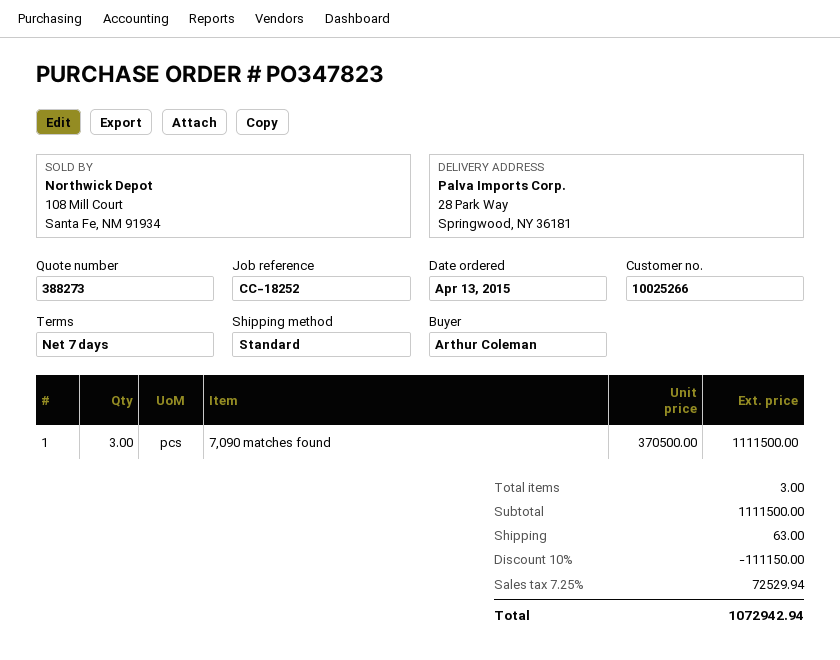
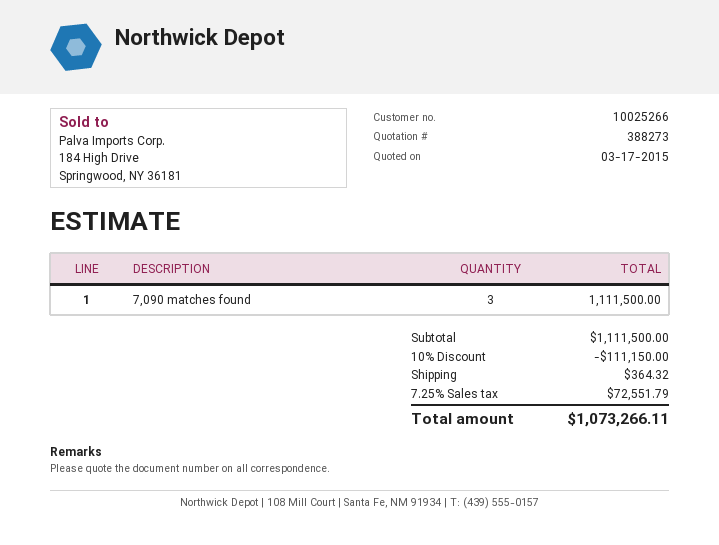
shipping: 63.00 -> 364.32
tax: 7.25% = 72529.94 -> 7.25% = 72551.79
total: 1072942.94 -> 1073266.11

